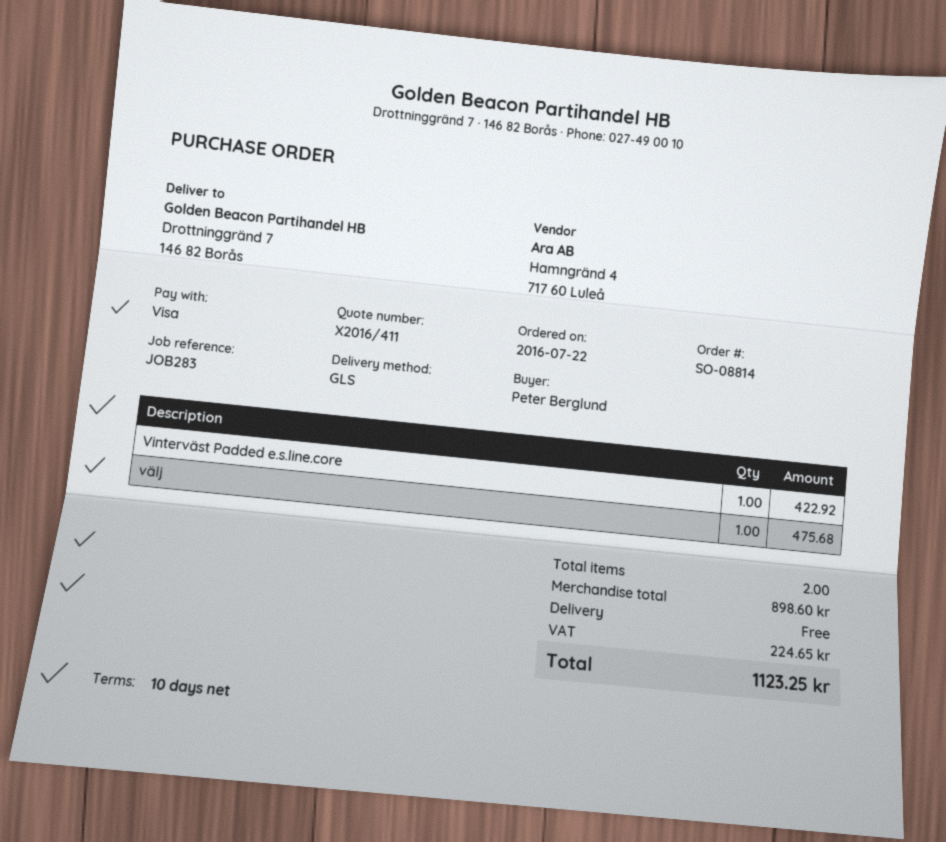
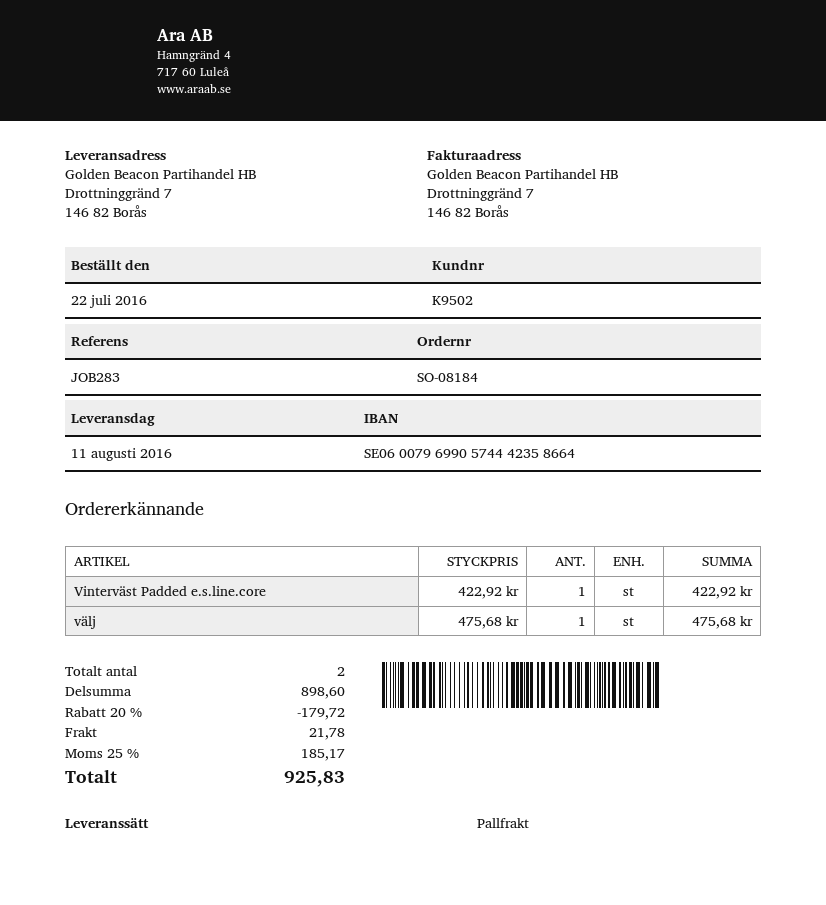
order number: SO-08814 -> SO-08184
shipping method: GLS -> pallet freight
discount: none -> 20% = 179.72
shipping: 0.00 -> 21.78
tax: 224.65 -> 185.17
total: 1123.25 -> 925.83

